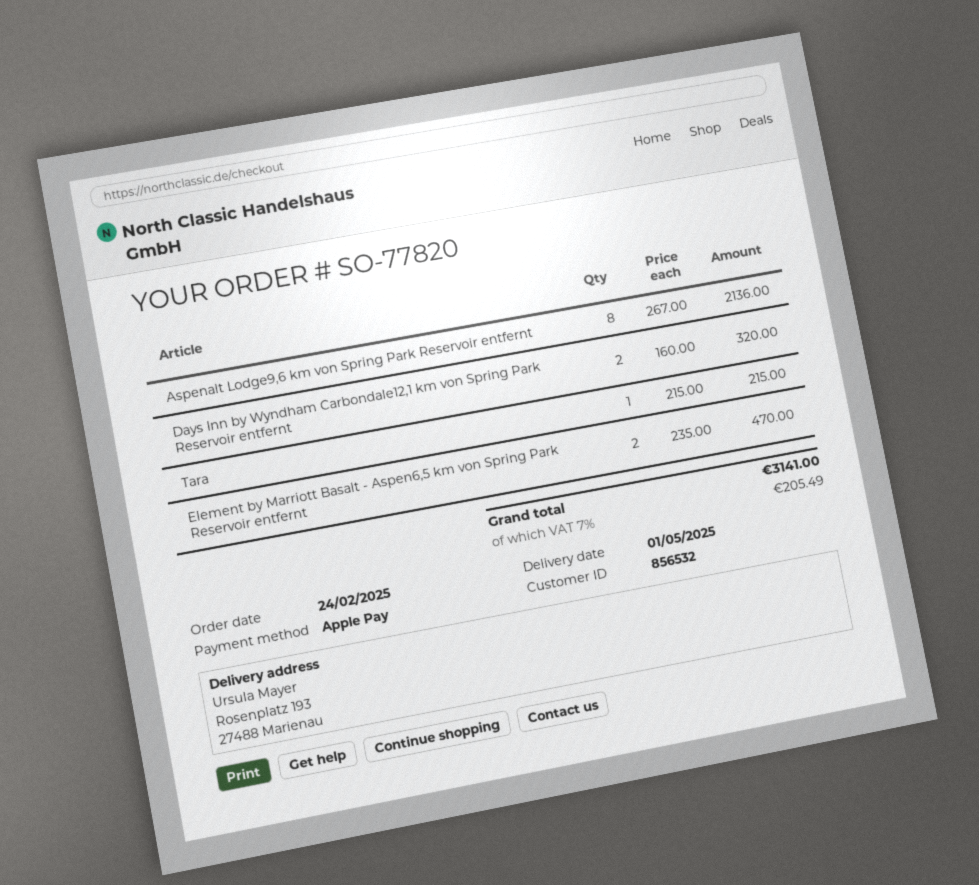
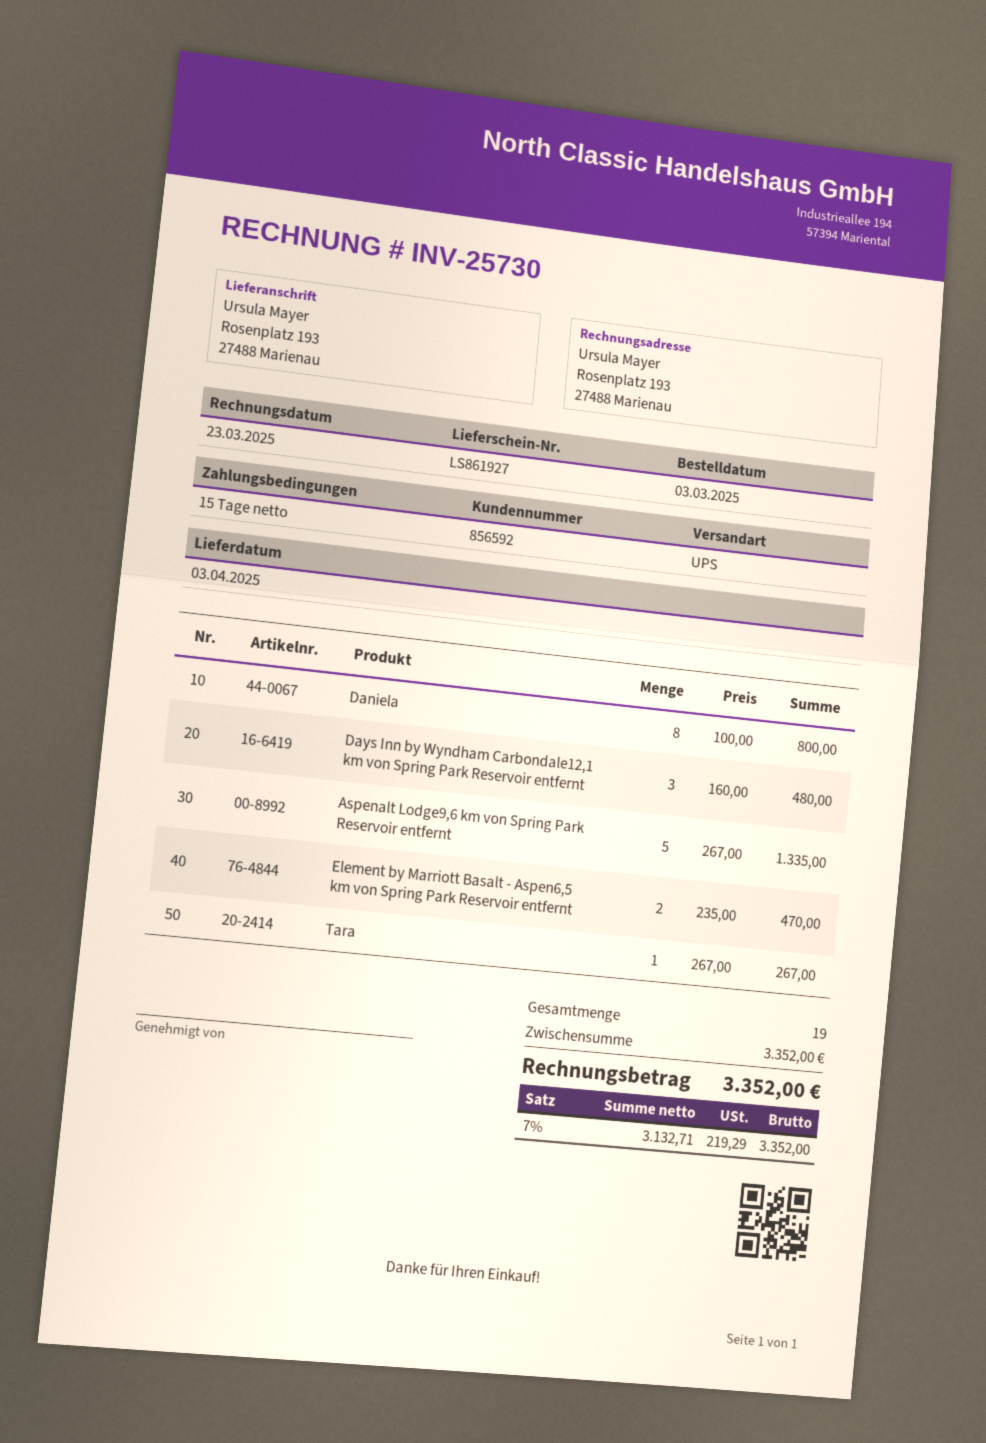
order date: 2025-02-24 -> 2025-03-03
delivery date: 2025-05-01 -> 2025-04-03
customer number: 856532 -> 856592
Aspenalt Lodge9,6 km von Spring Park Reservoir entfernt: 8 x 267.00 = 2136.00 -> 5 x 267.00 = 1335.00
Days Inn by Wyndham Carbondale12,1 km von Spring Park Reservoir entfernt: 2 x 160.00 = 320.00 -> 3 x 160.00 = 480.00
Tara: 1 x 215.00 = 215.00 -> 1 x 267.00 = 267.00
Daniela: none -> 8 x 100.00 = 800.00
tax: 7% = 205.49 -> 7% = 219.29
total: 3141.00 -> 3352.00

